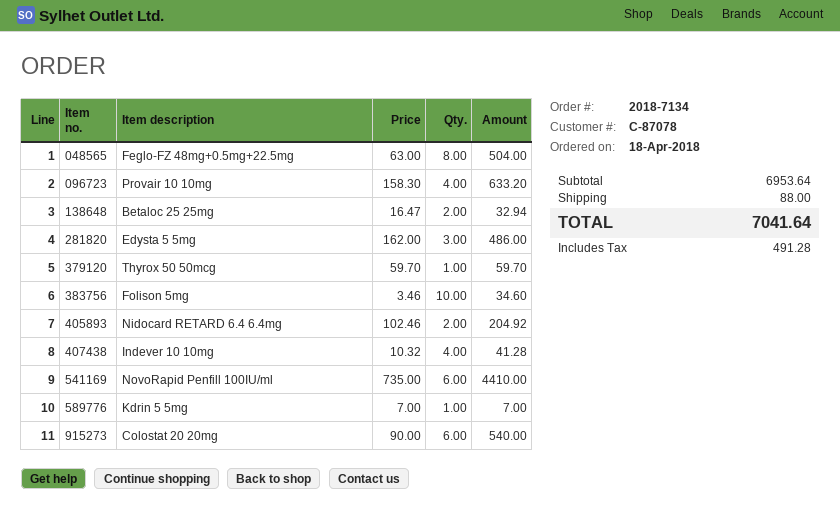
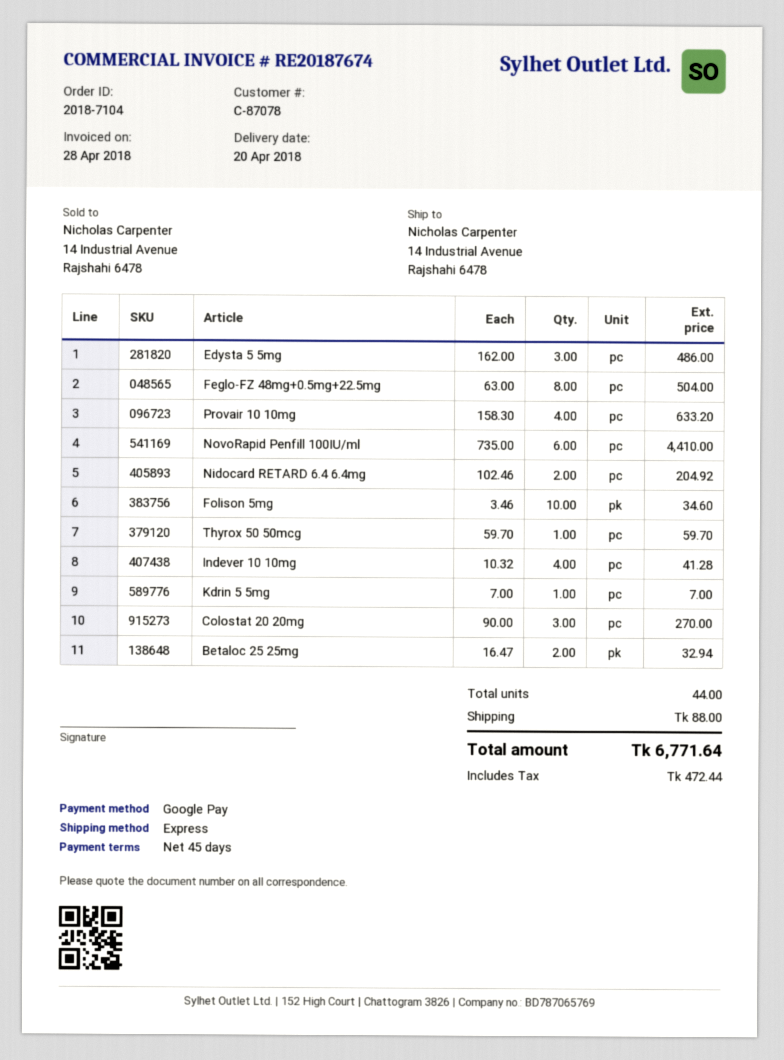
order number: 2018-7134 -> 2018-7104
Colostat 20 20mg: 6 x 90.00 = 540.00 -> 3 x 90.00 = 270.00
tax: 491.28 -> 472.44
total: 7041.64 -> 6771.64

